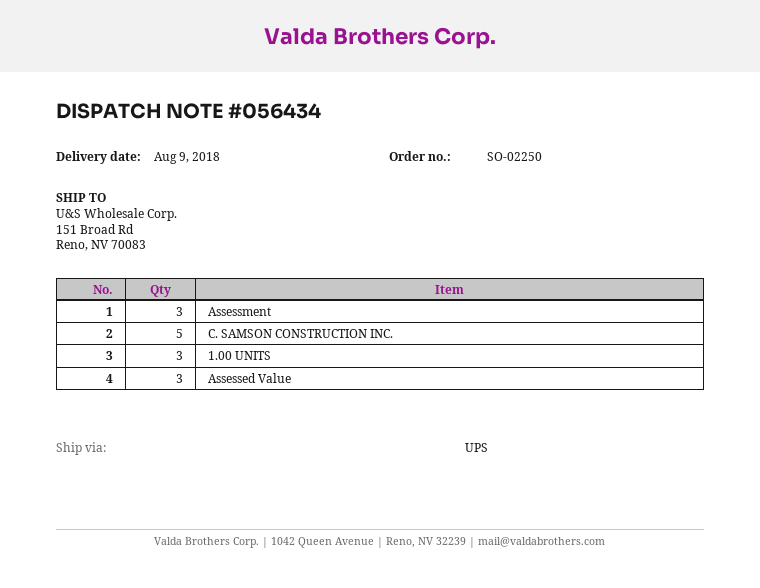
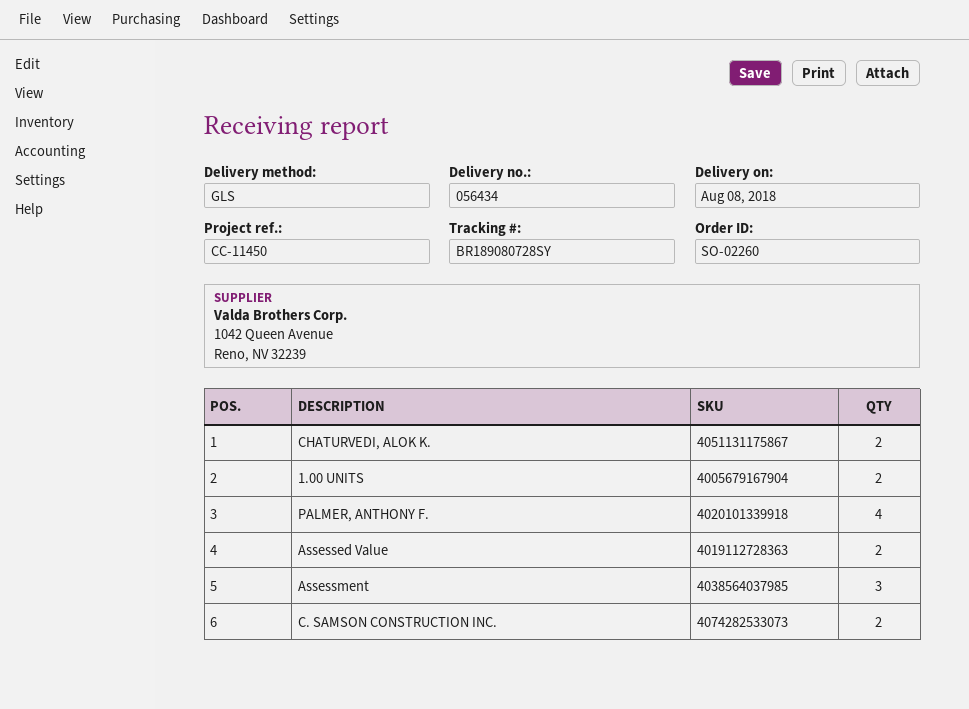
order number: SO-02250 -> SO-02260
delivery date: 2018-08-09 -> 2018-08-08
shipping method: UPS -> GLS
C. SAMSON CONSTRUCTION INC.: 5 -> 2
1.00 UNITS: 3 -> 2
Assessed Value: 3 -> 2
CHATURVEDI, ALOK K.: none -> 2
PALMER, ANTHONY F.: none -> 4

